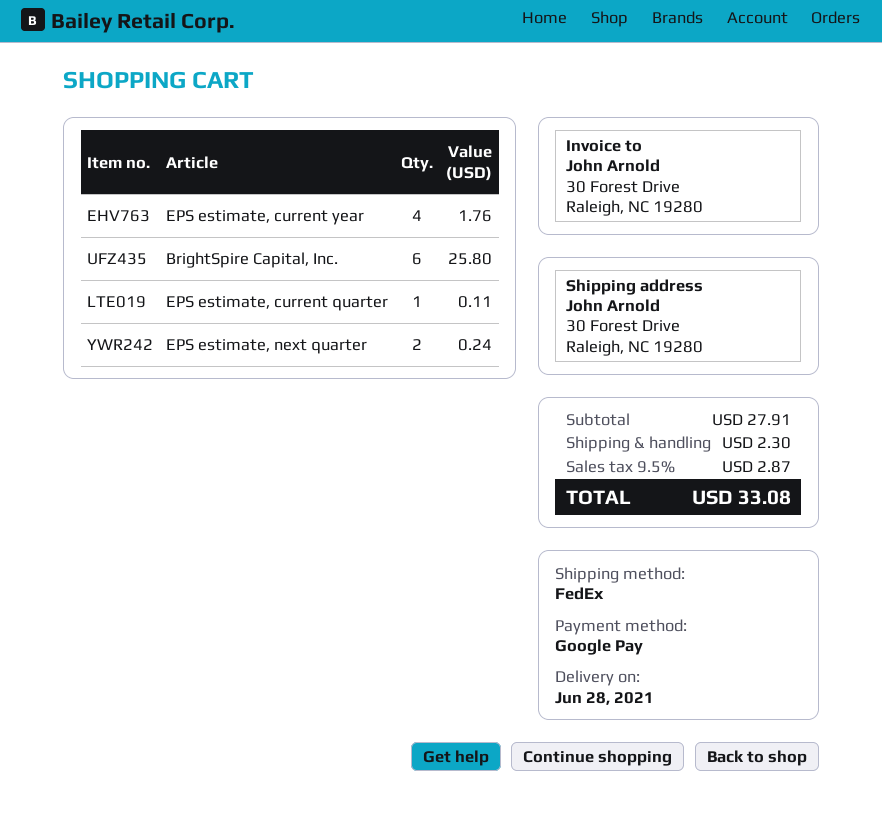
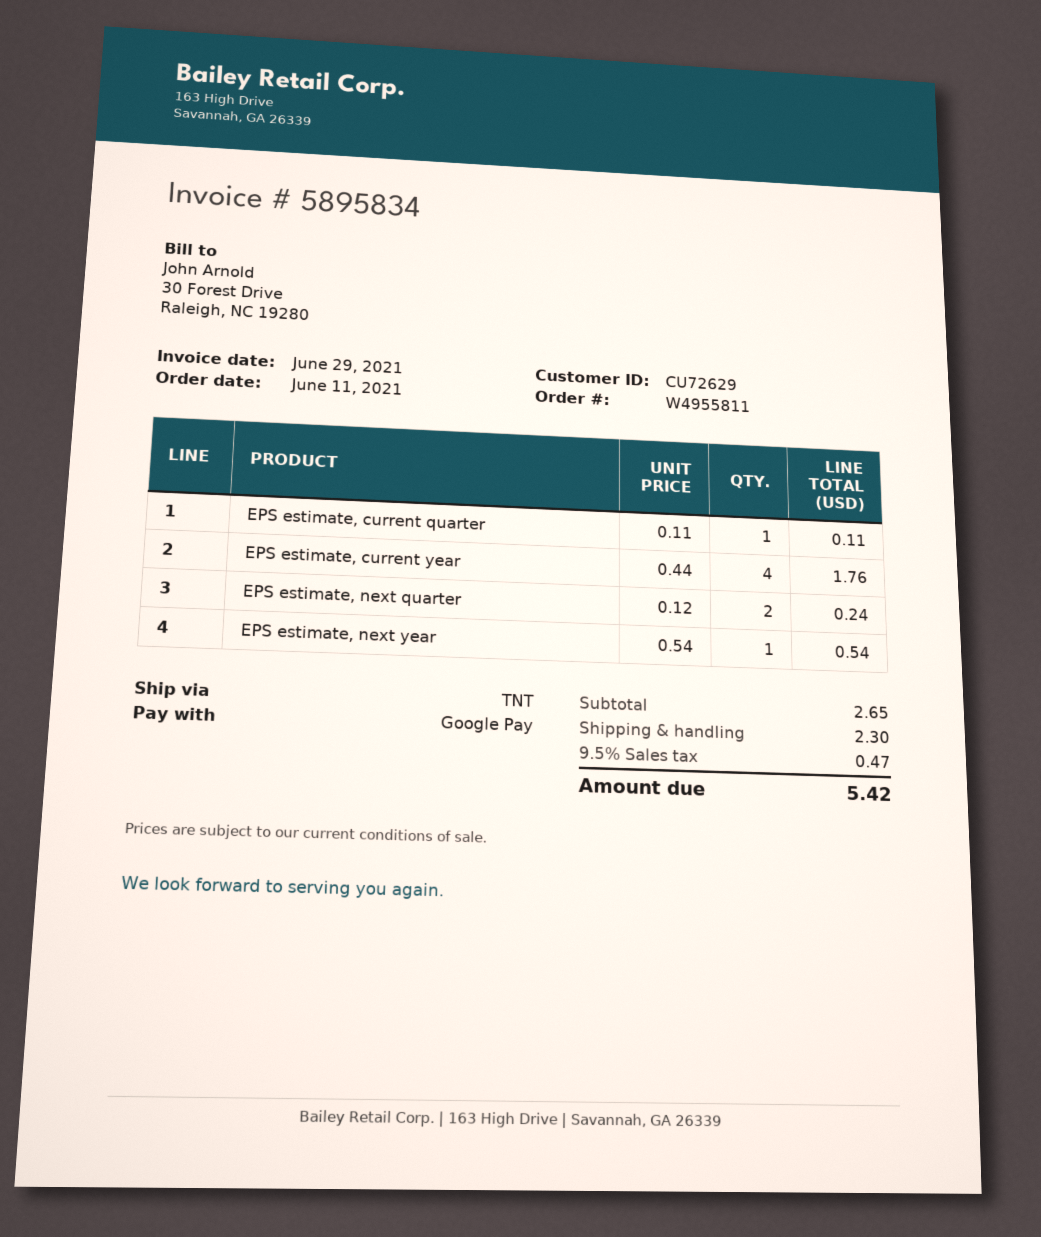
shipping method: FedEx -> TNT
BrightSpire Capital, Inc.: 6 for 25.80 -> none
EPS estimate, next year: none -> 1 for 0.54
subtotal: 27.91 -> 2.65
tax: 9.5% = 2.87 -> 9.5% = 0.47
total: 33.08 -> 5.42

